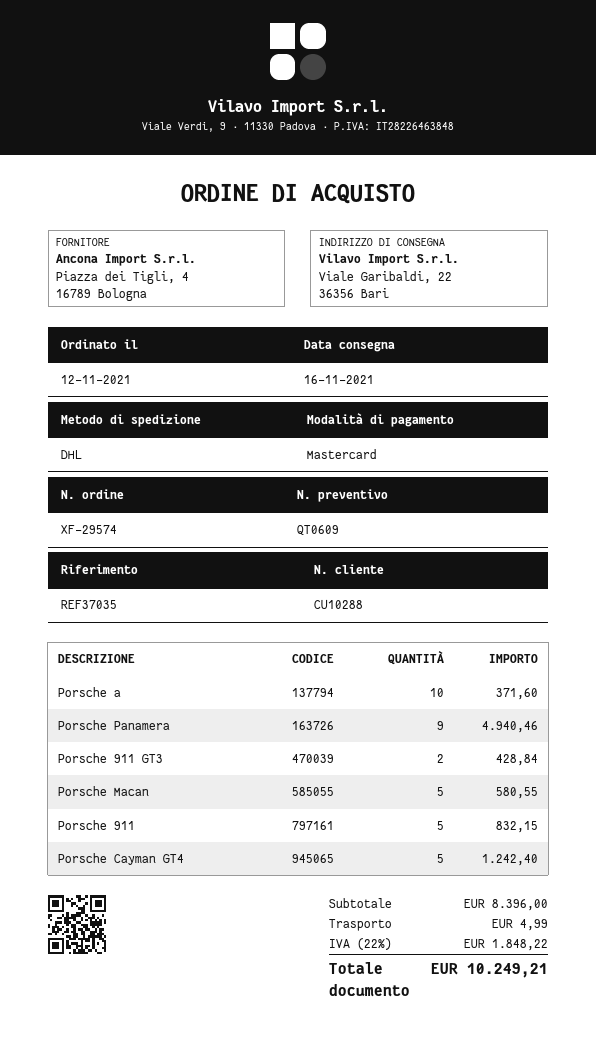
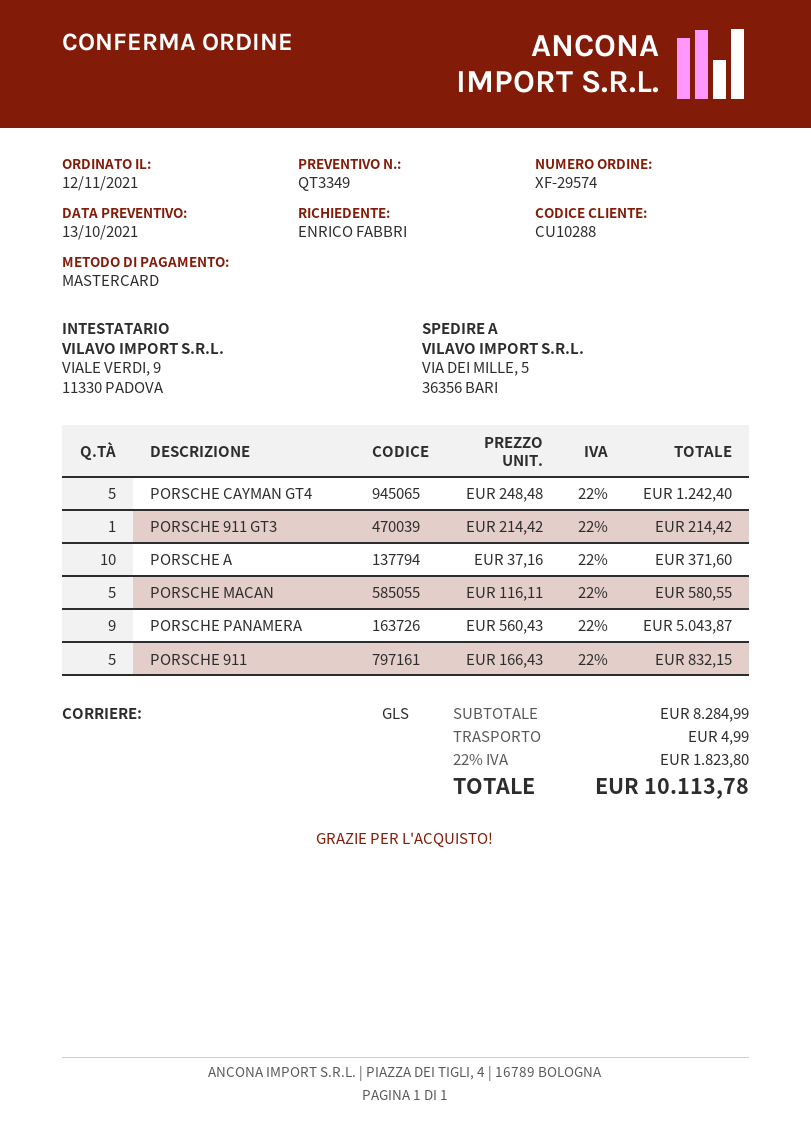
quote number: QT0609 -> QT3349
shipping method: DHL -> GLS
ship to: Viale Garibaldi, 22, 36356 Bari -> VIA DEI MILLE, 5, 36356 BARI
Porsche Panamera: 9 for 4940.46 -> 9 for 5043.87
Porsche 911 GT3: 2 for 428.84 -> 1 for 214.42
subtotal: 8396.00 -> 8284.99
tax: 22% = 1848.22 -> 22% = 1823.80
total: 10249.21 -> 10113.78

